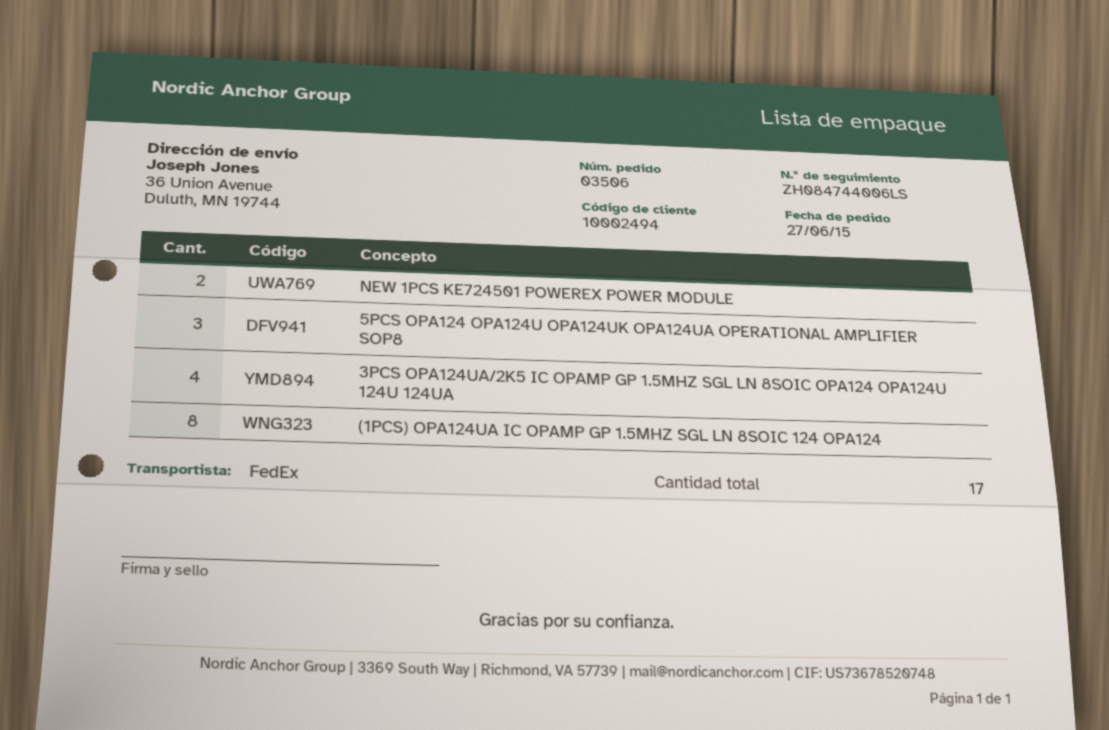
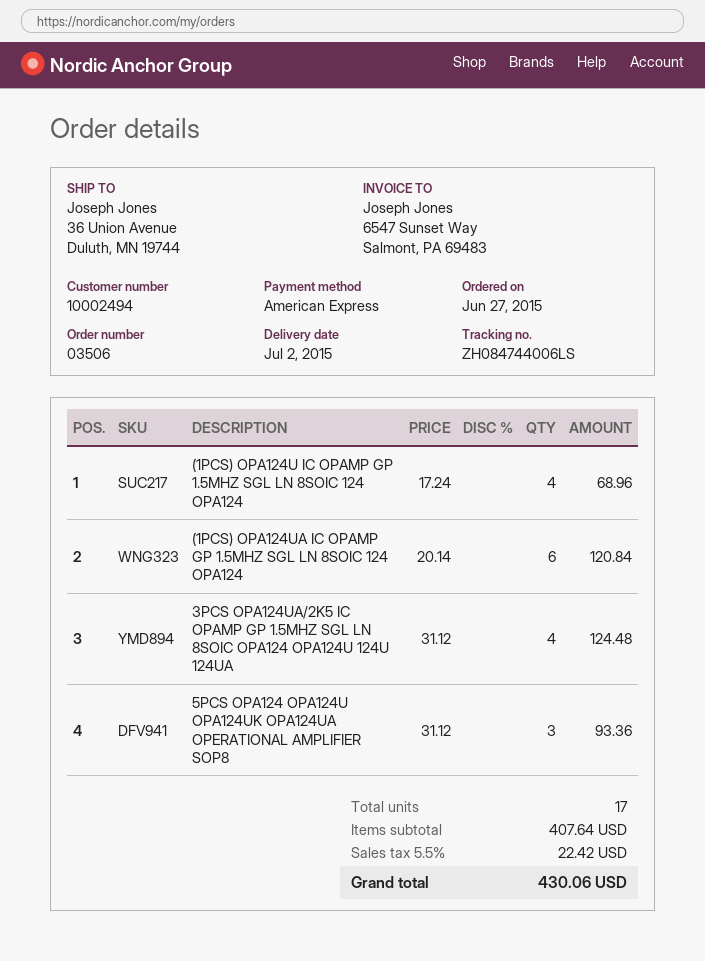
NEW 1PCS KE724501 POWEREX POWER MODULE: 2 -> none
(1PCS) OPA124UA IC OPAMP GP 1.5MHZ SGL LN 8SOIC 124 OPA124: 8 -> 6
(1PCS) OPA124U IC OPAMP GP 1.5MHZ SGL LN 8SOIC 124 OPA124: none -> 4

